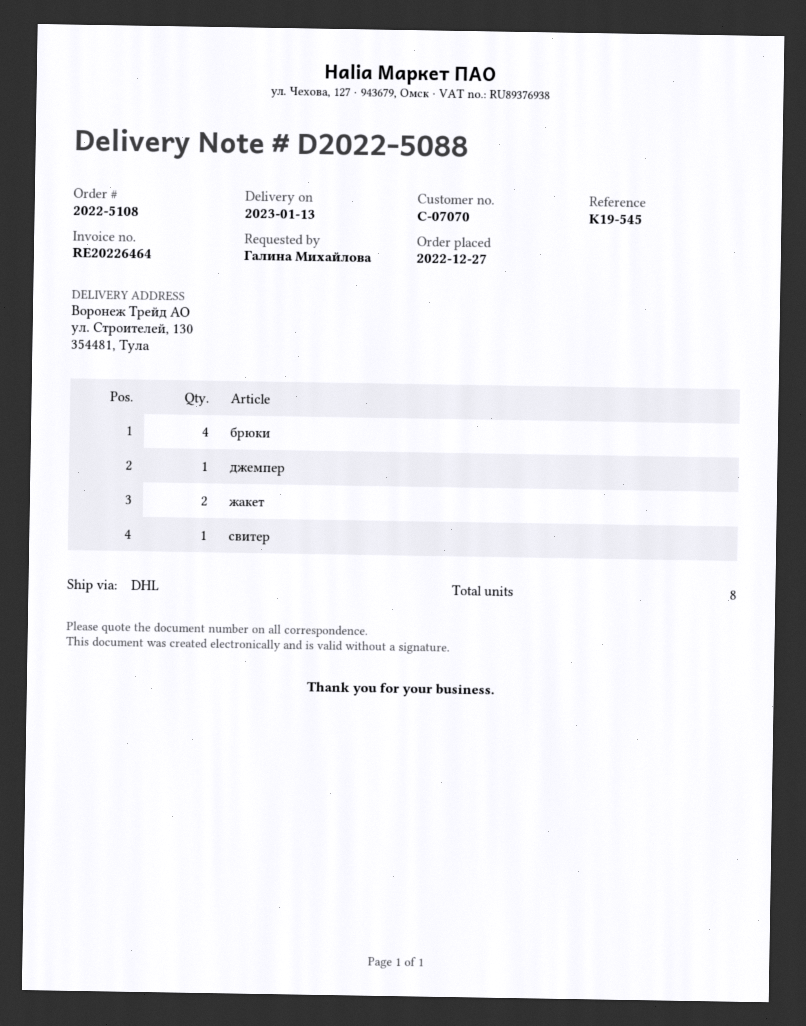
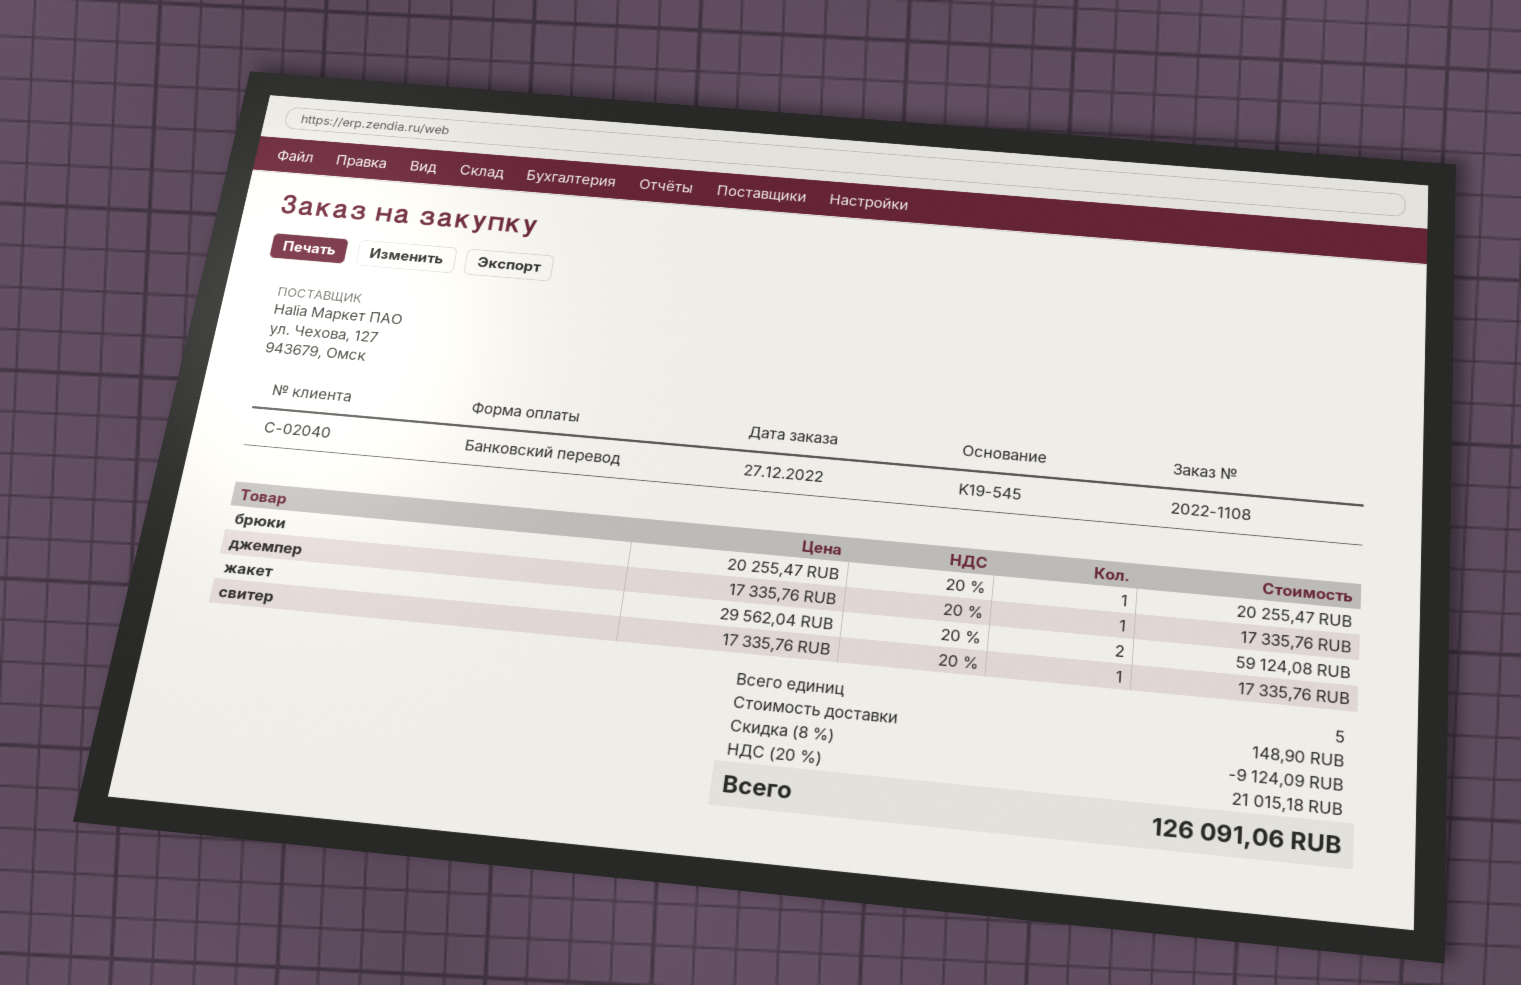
order number: 2022-5108 -> 2022-1108
customer number: C-07070 -> C-02040
брюки: 4 -> 1
total quantity: 8 -> 5

